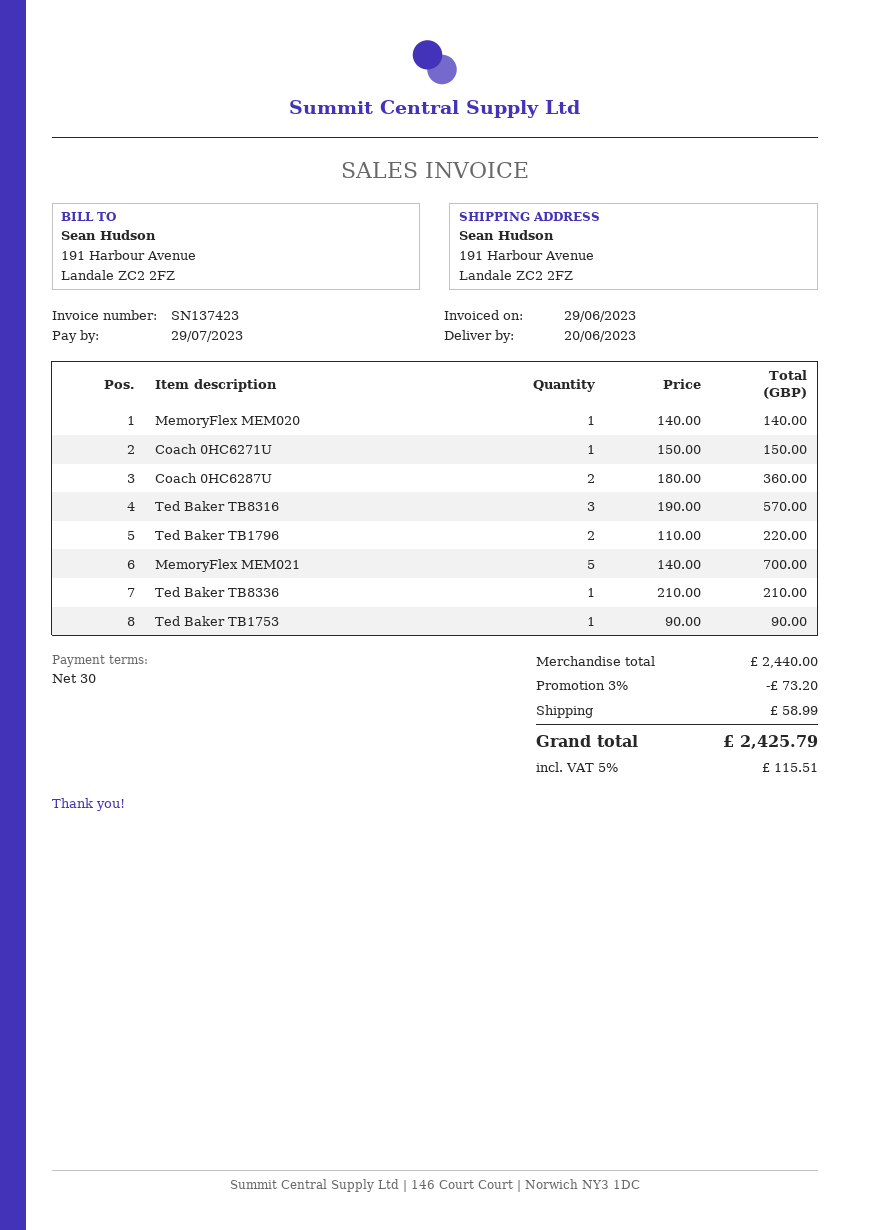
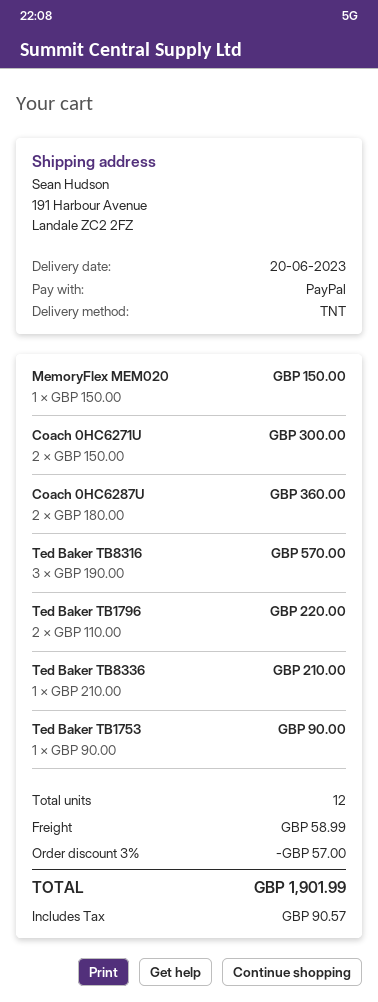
MemoryFlex MEM020: 1 x 140.00 = 140.00 -> 1 x 150.00 = 150.00
Coach 0HC6271U: 1 x 150.00 = 150.00 -> 2 x 150.00 = 300.00
MemoryFlex MEM021: 5 x 140.00 = 700.00 -> none
discount: 3% = 73.20 -> 3% = 57.00
tax: 115.51 -> 90.57
total: 2425.79 -> 1901.99

